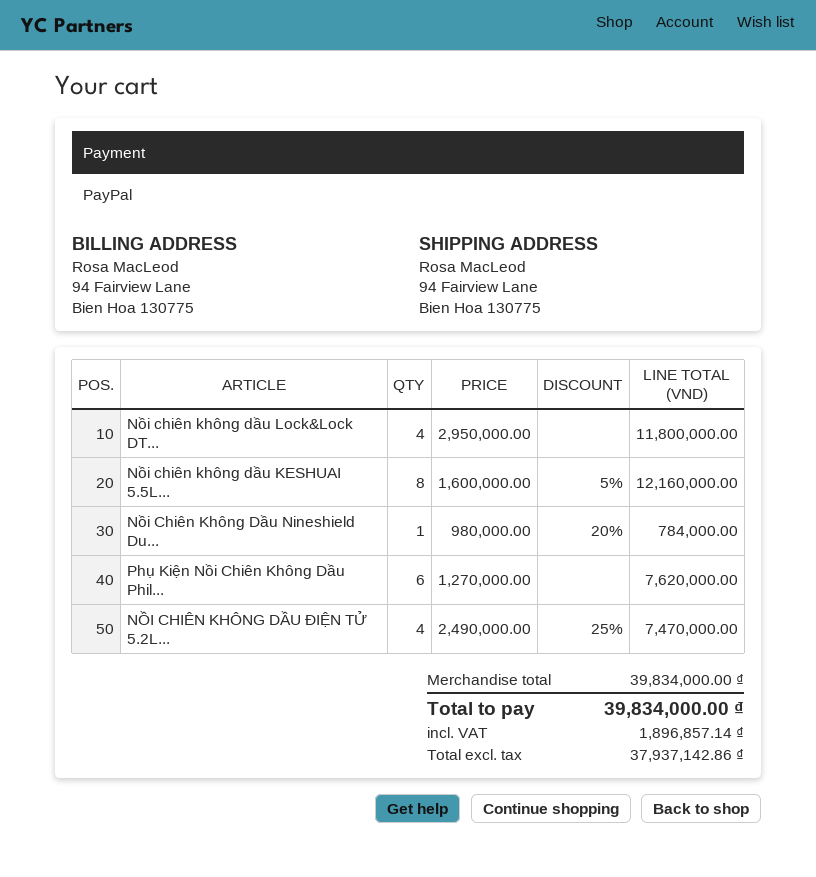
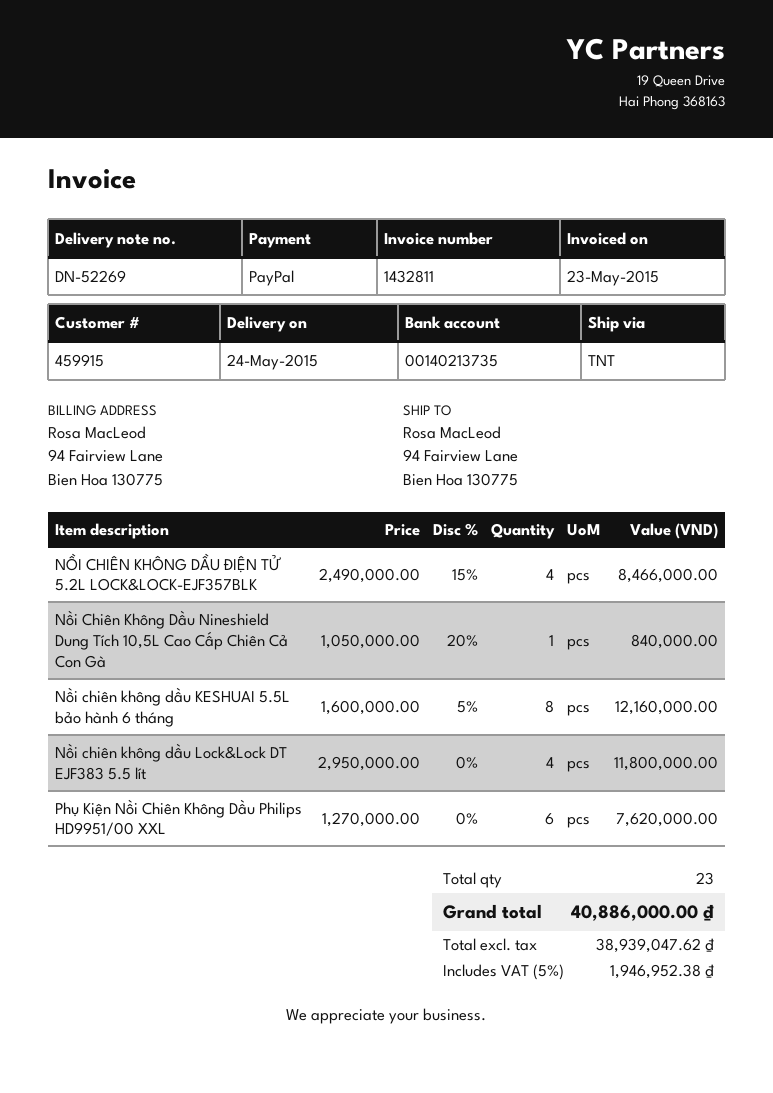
Nồi Chiên Không Dầu Nineshield Du...: 1 x 980000.00 - 20% = 784000.00 -> 1 x 1050000.00 - 20% = 840000.00
NỒI CHIÊN KHÔNG DẦU ĐIỆN TỬ 5.2L...: 4 x 2490000.00 - 25% = 7470000.00 -> 4 x 2490000.00 - 15% = 8466000.00
net: 37937142.86 -> 38939047.62
tax: 1896857.14 -> 1946952.38
total: 39834000.00 -> 40886000.00

